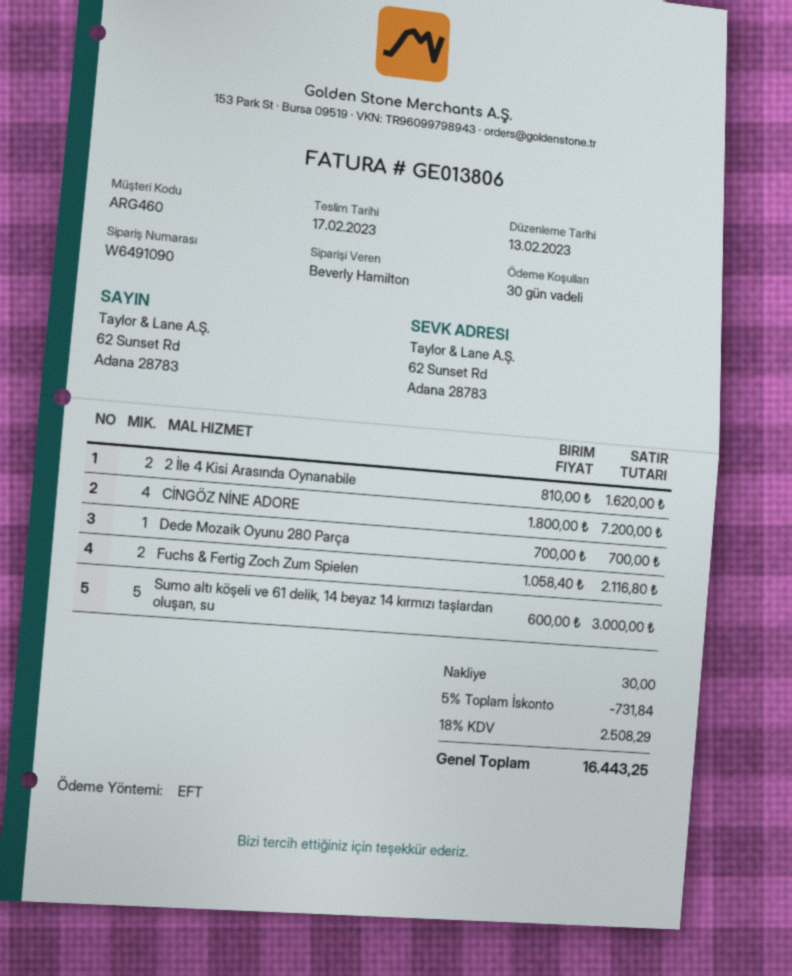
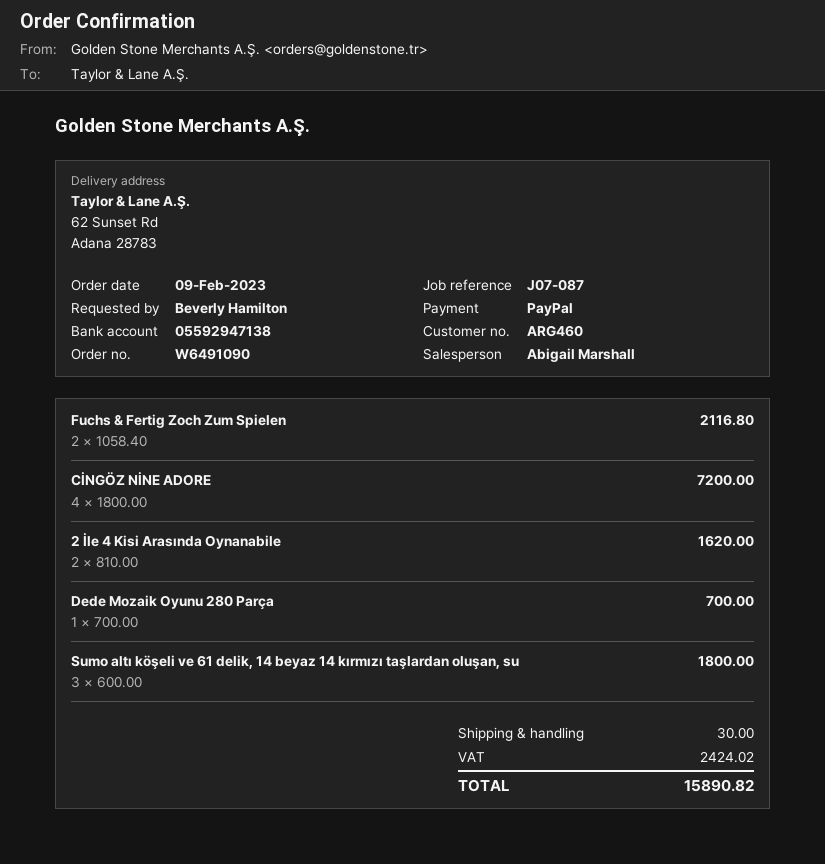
payment method: bank transfer -> PayPal
Sumo altı köşeli ve 61 delik, 14 beyaz 14 kırmızı taşlardan oluşan, su: 5 x 600.00 = 3000.00 -> 3 x 600.00 = 1800.00
discount: 5% = 731.84 -> none
tax: 2508.29 -> 2424.02
total: 16443.25 -> 15890.82

